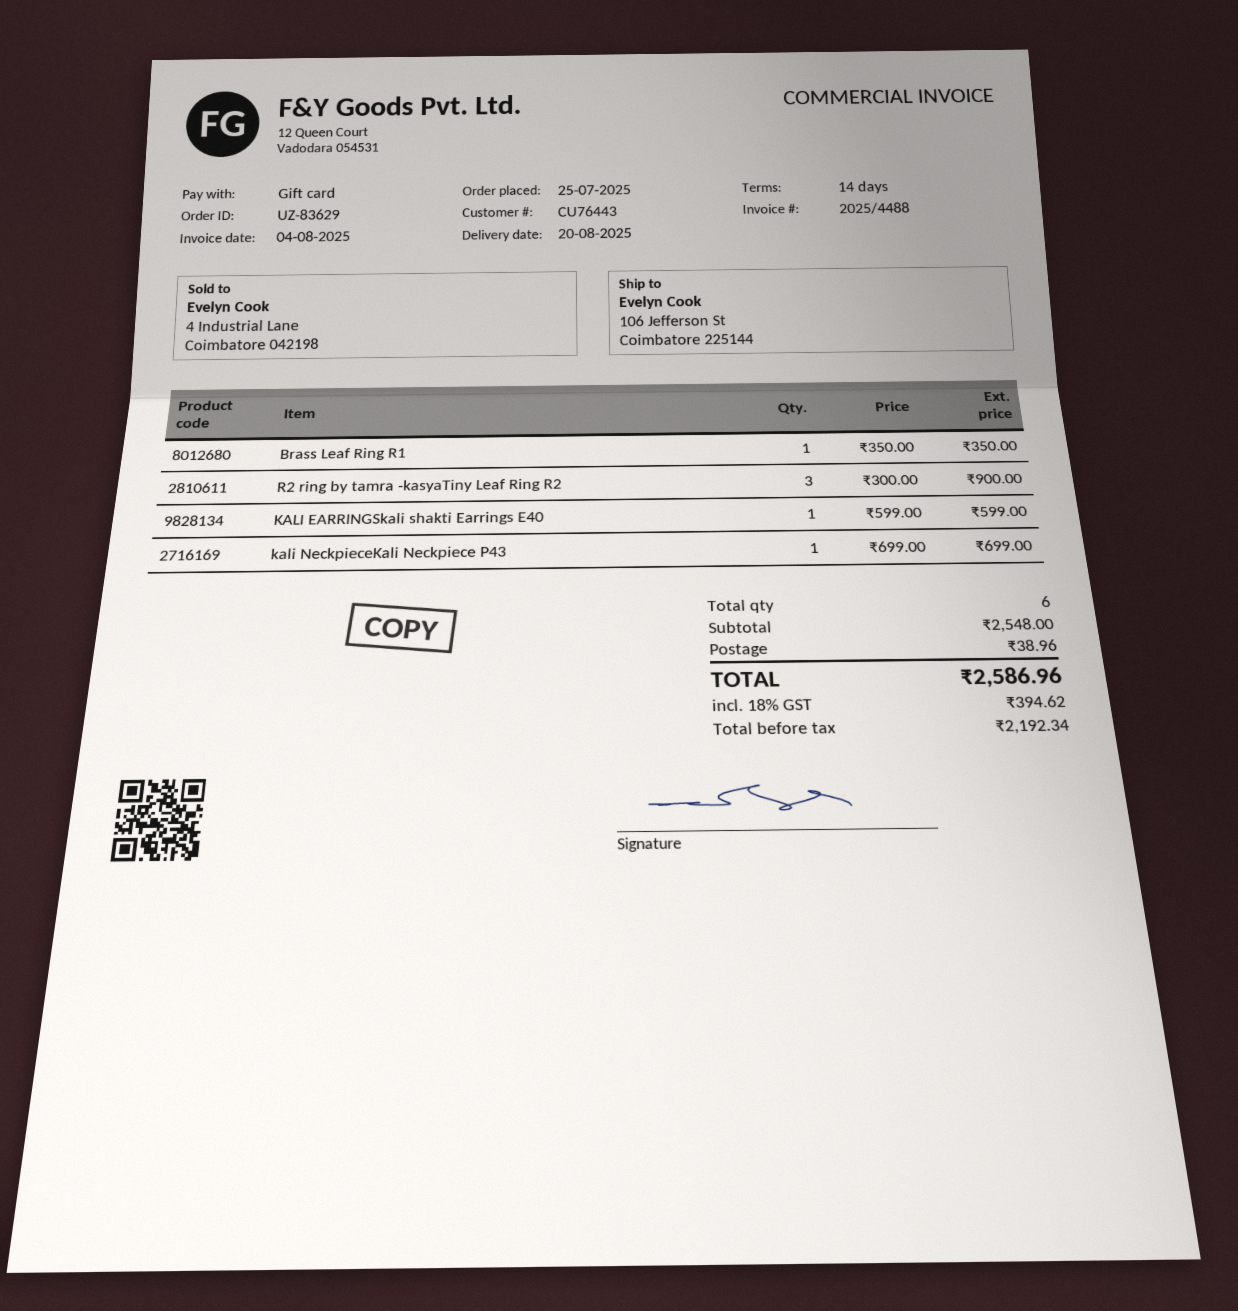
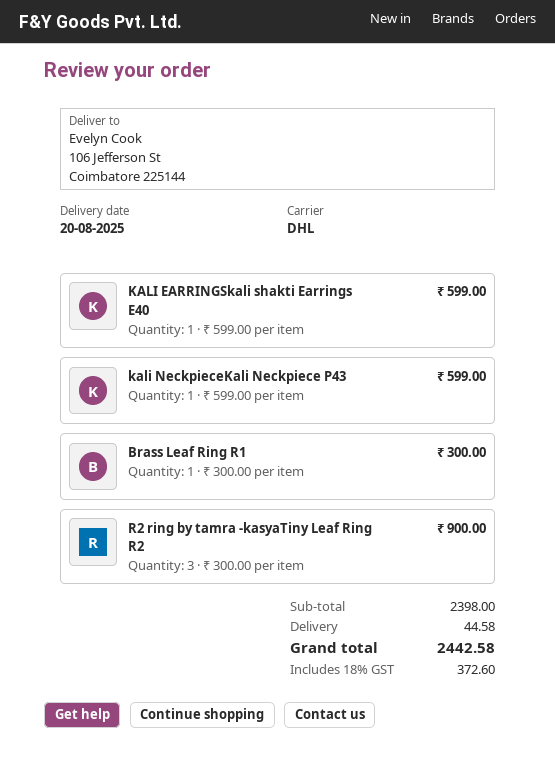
Brass Leaf Ring R1: 1 x 350.00 = 350.00 -> 1 x 300.00 = 300.00
kali NeckpieceKali Neckpiece P43: 1 x 699.00 = 699.00 -> 1 x 599.00 = 599.00
subtotal: 2548.00 -> 2398.00
shipping: 38.96 -> 44.58
tax: 18% = 394.62 -> 18% = 372.60
total: 2586.96 -> 2442.58

